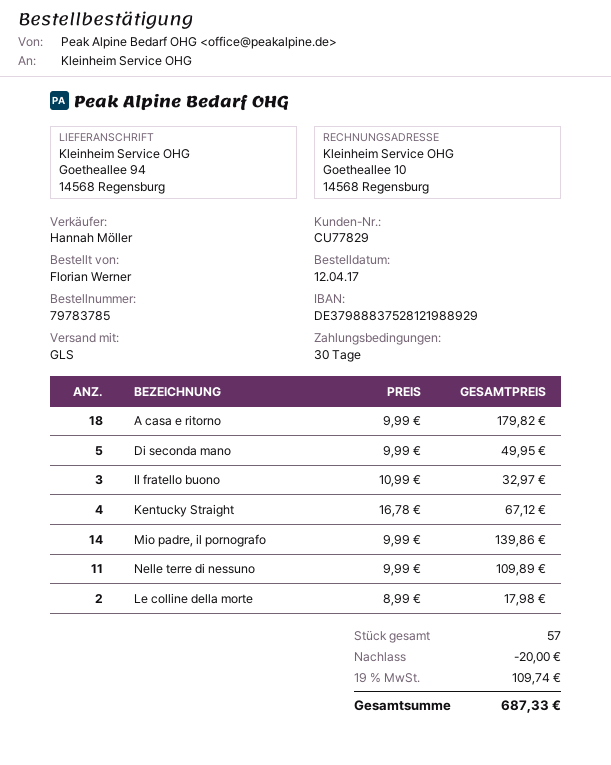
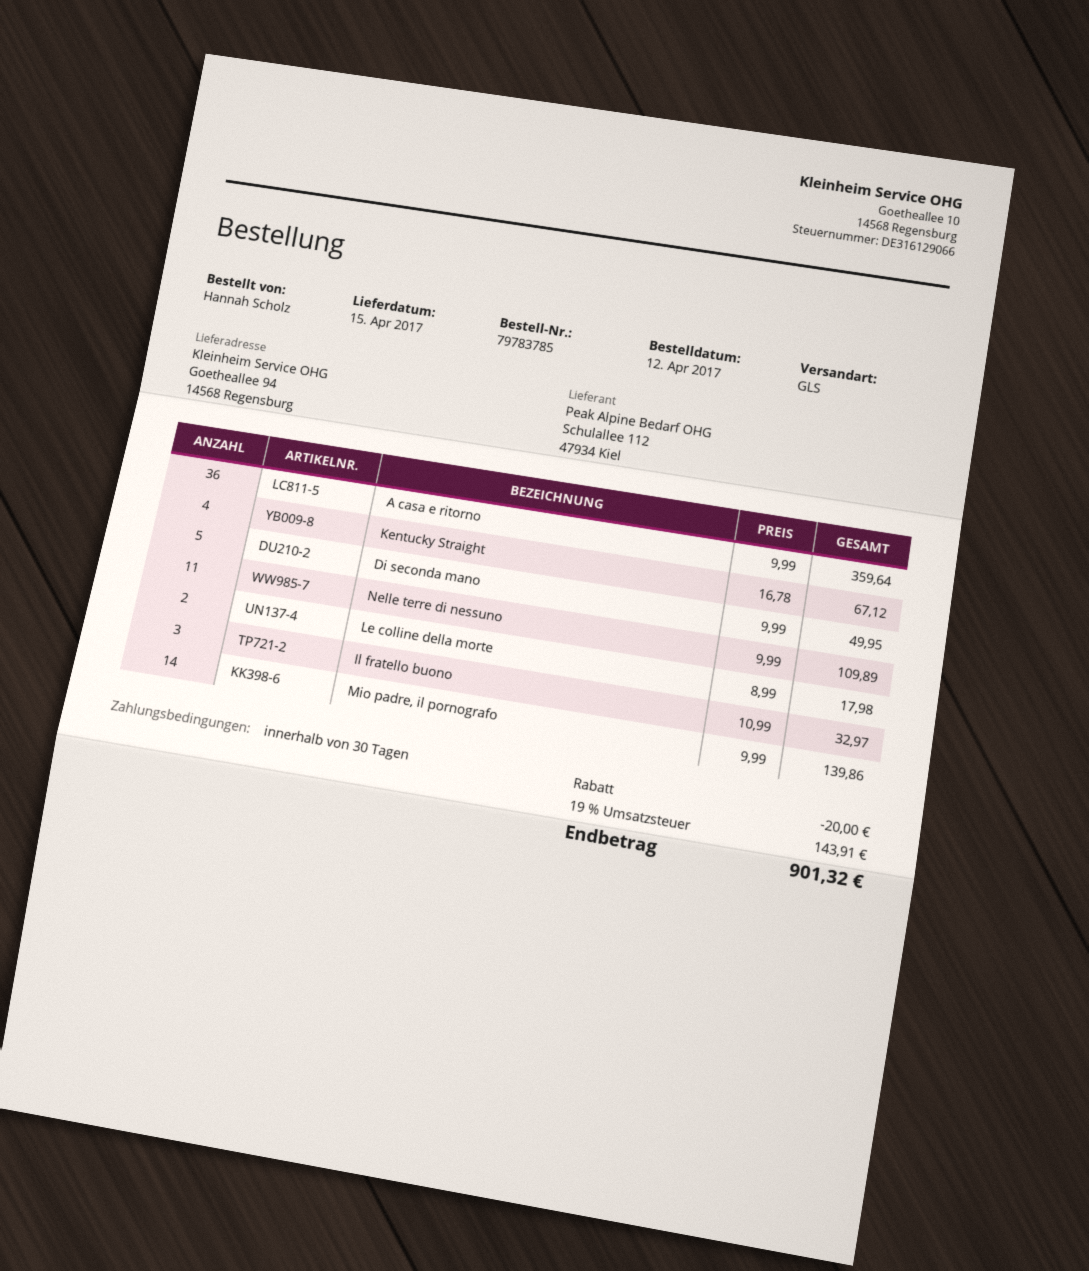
ordered by: Florian Werner -> Hannah Scholz
A casa e ritorno: 18 x 9.99 = 179.82 -> 36 x 9.99 = 359.64
tax: 19% = 109.74 -> 19% = 143.91
total: 687.33 -> 901.32

